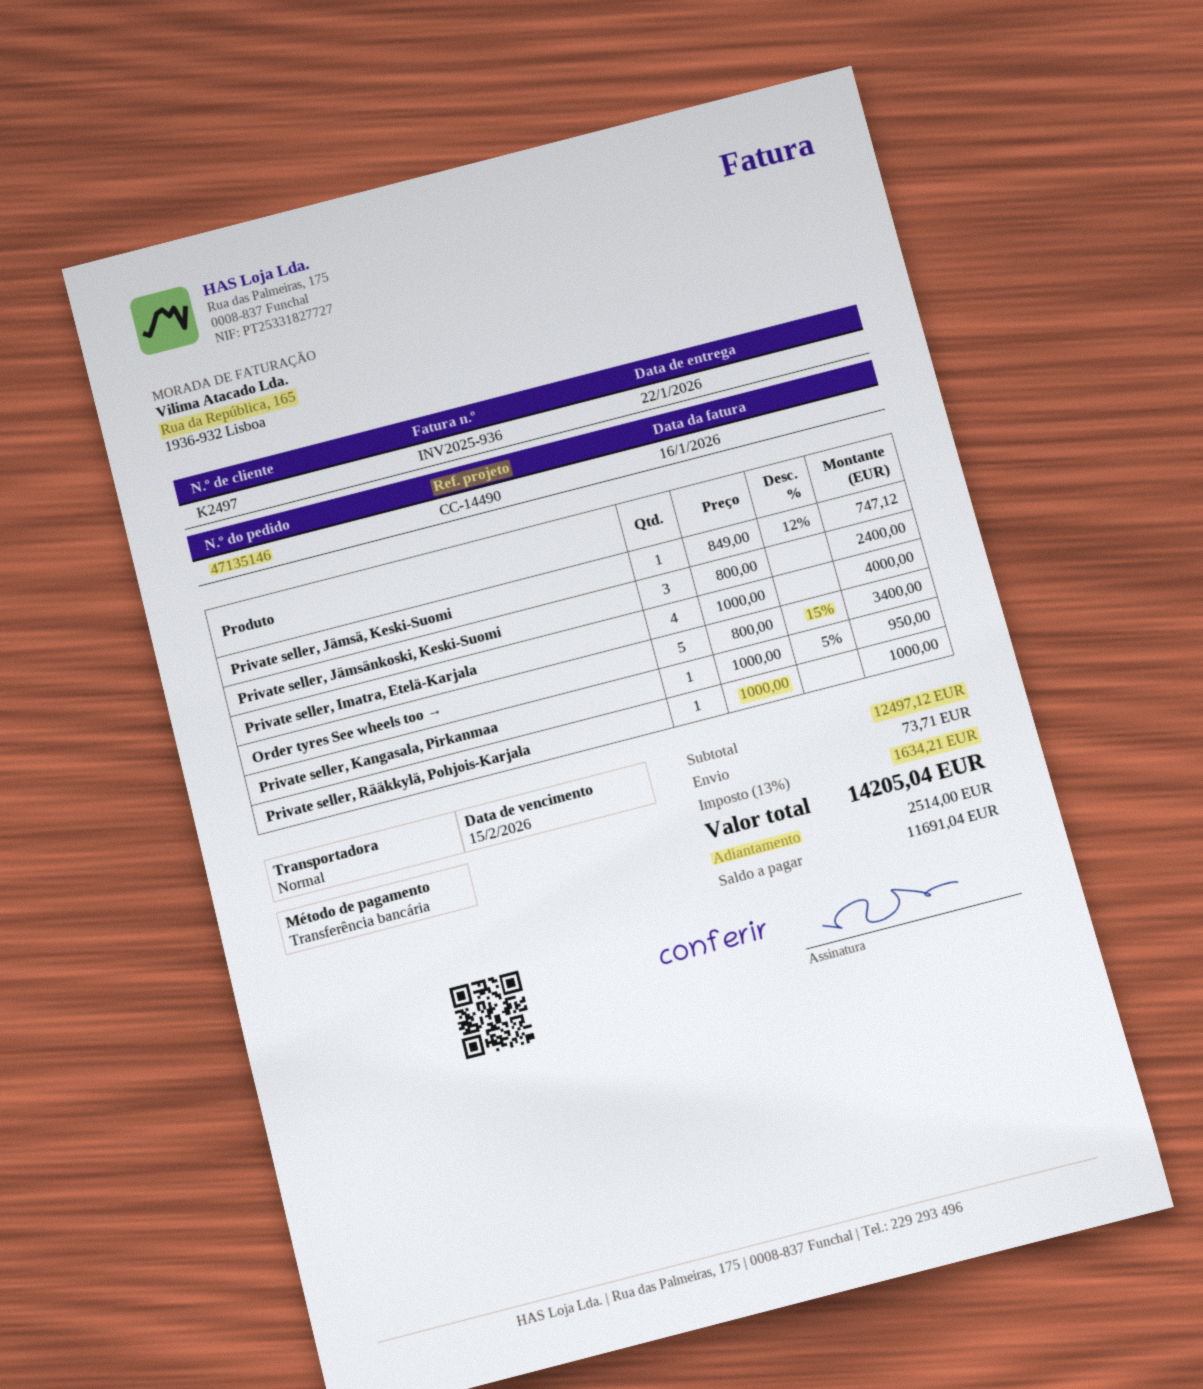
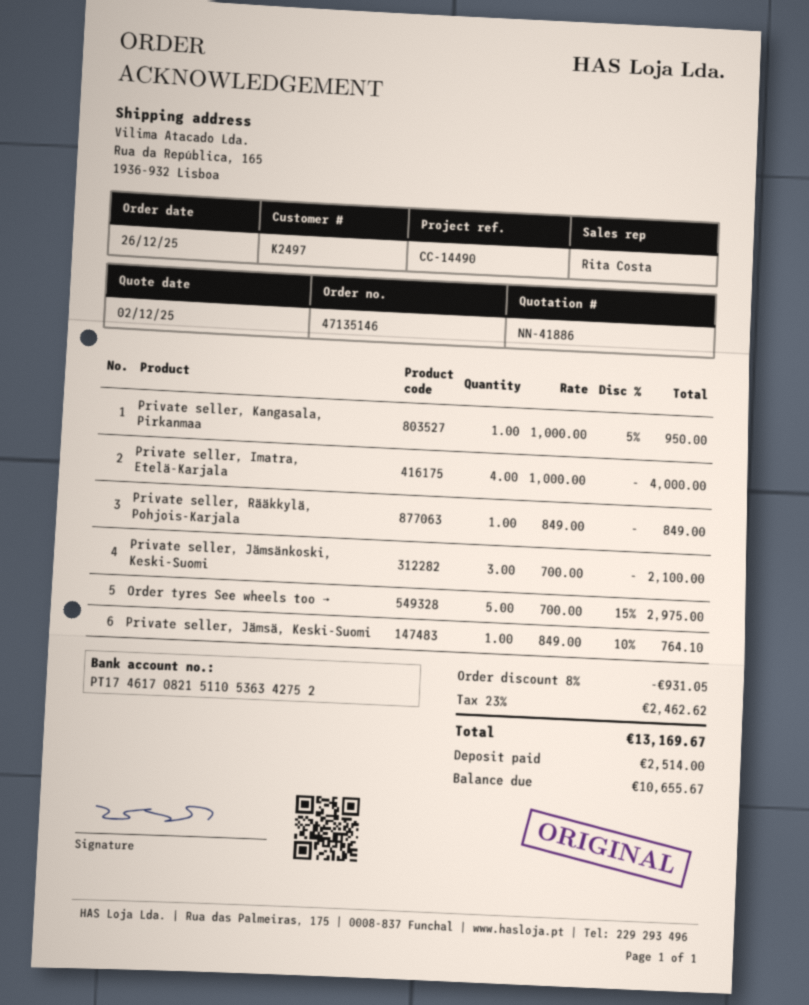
Private seller, Jämsä, Keski-Suomi: 1 x 849.00 - 12% = 747.12 -> 1 x 849.00 - 10% = 764.10
Private seller, Jämsänkoski, Keski-Suomi: 3 x 800.00 = 2400.00 -> 3 x 700.00 = 2100.00
Order tyres See wheels too →: 5 x 800.00 - 15% = 3400.00 -> 5 x 700.00 - 15% = 2975.00
Private seller, Rääkkylä, Pohjois-Karjala: 1 x 1000.00 = 1000.00 -> 1 x 849.00 = 849.00
discount: none -> 8% = 931.05
shipping: 73.71 -> none
tax: 13% = 1634.21 -> 23% = 2462.62
total: 14205.04 -> 13169.67
balance: 11691.04 -> 10655.67

